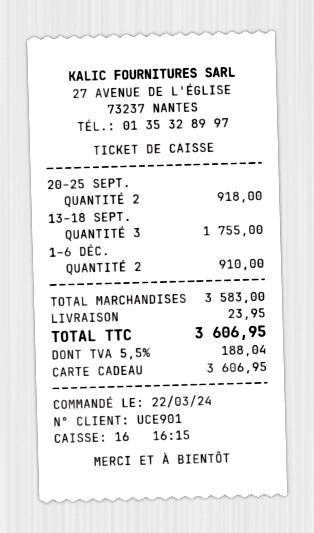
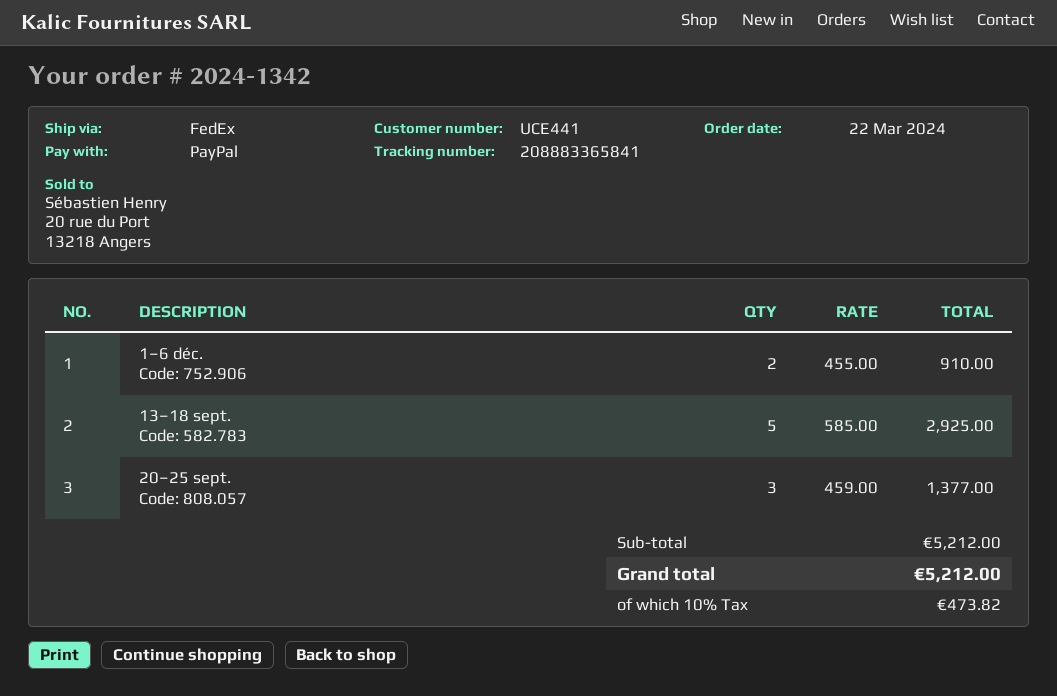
customer number: UCE901 -> UCE441
payment method: gift card -> PayPal
20–25 SEPT.: 2 for 918.00 -> 3 for 1377.00
13–18 SEPT.: 3 for 1755.00 -> 5 for 2925.00
subtotal: 3583.00 -> 5212.00
shipping: 23.95 -> none
tax: 5.5% = 188.04 -> 10% = 473.82
total: 3606.95 -> 5212.00

